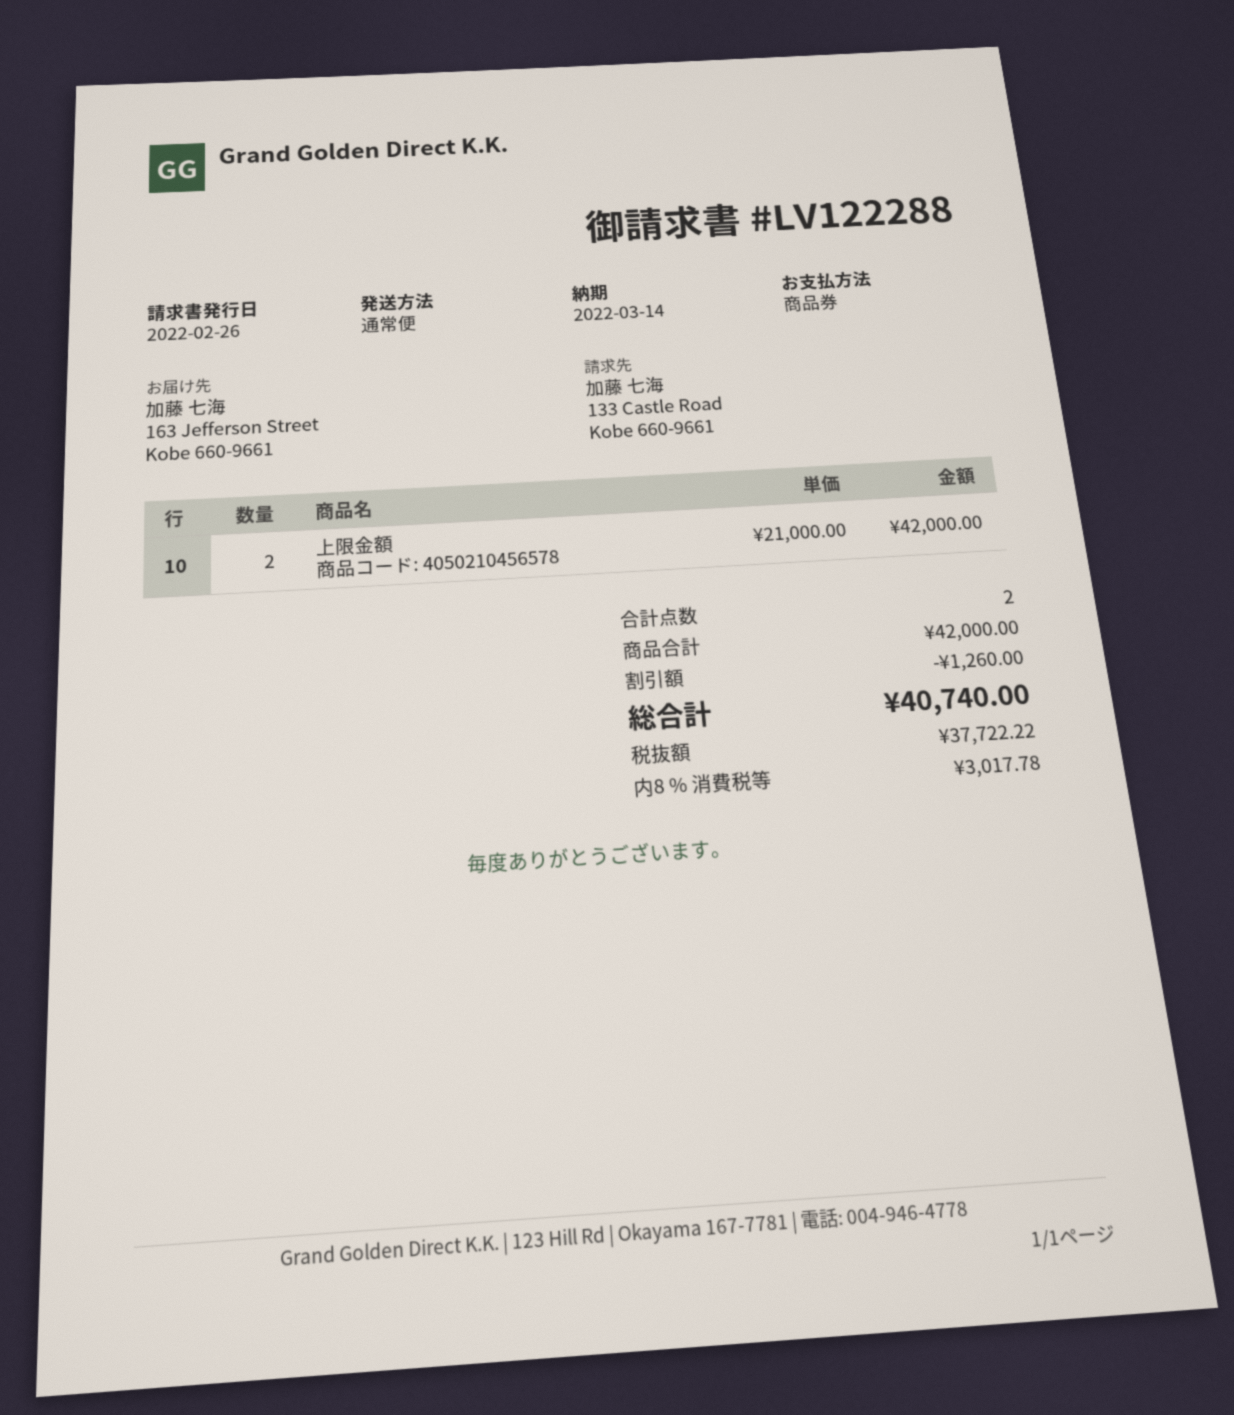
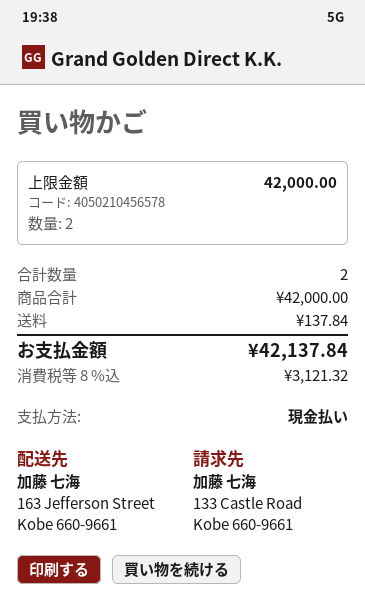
payment method: gift card -> cash
discount: 1260.00 -> none
shipping: none -> 137.84
tax: 8% = 3017.78 -> 8% = 3121.32
total: 40740.00 -> 42137.84

